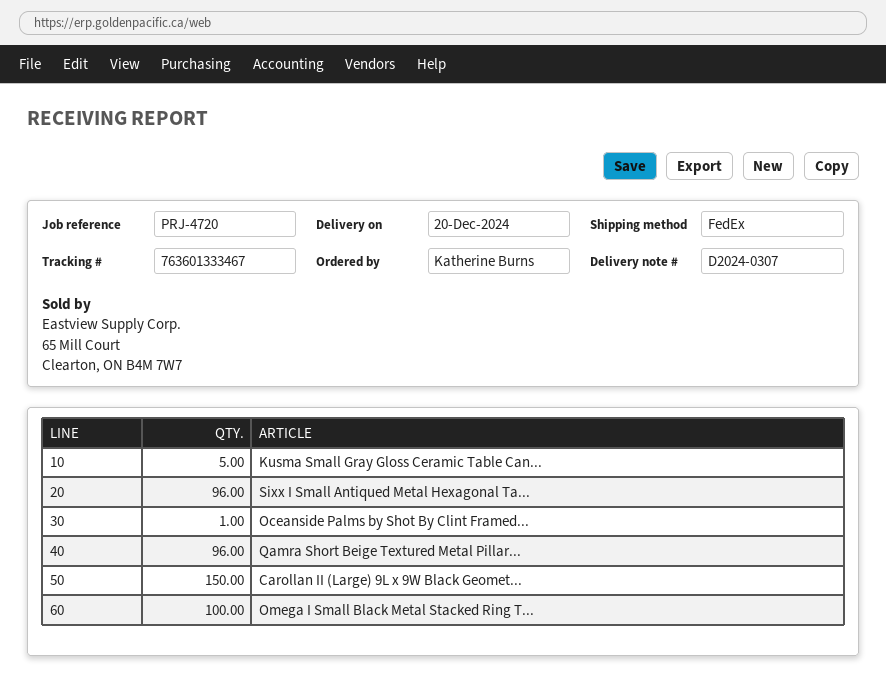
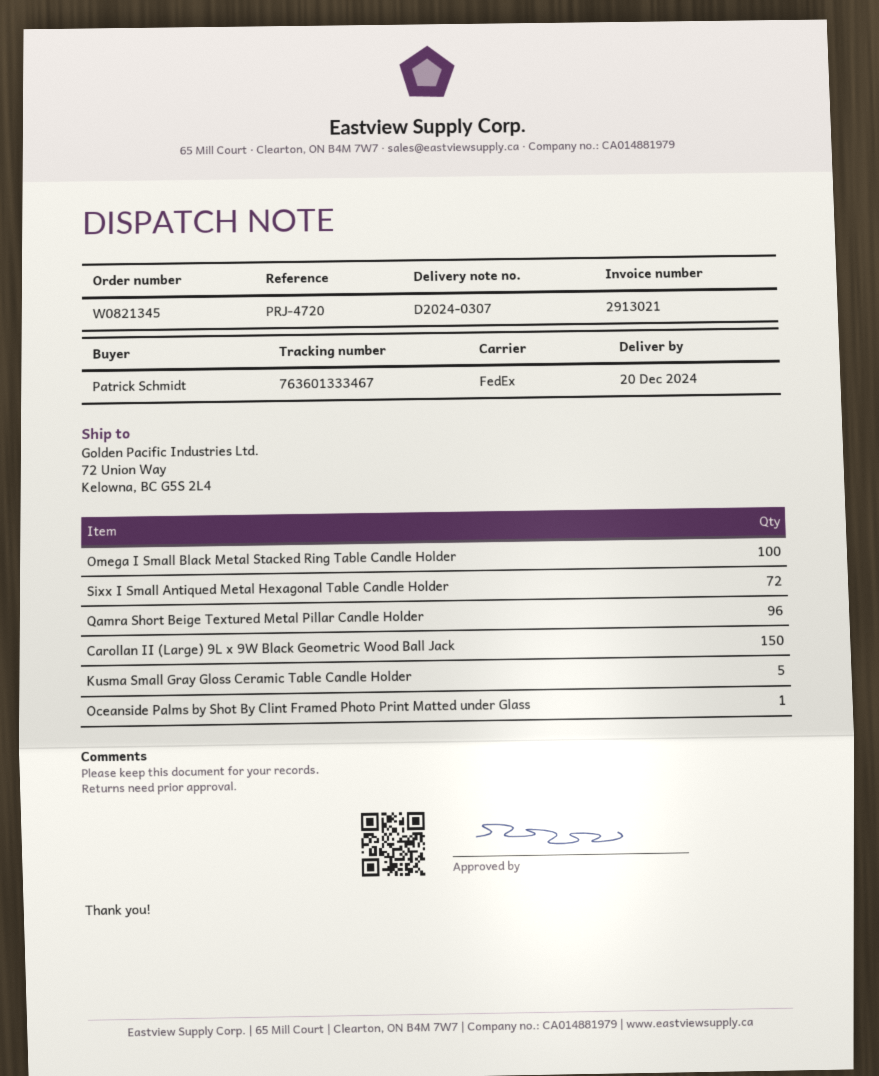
ordered by: Katherine Burns -> Patrick Schmidt
Sixx I Small Antiqued Metal Hexagonal Ta...: 96 -> 72

